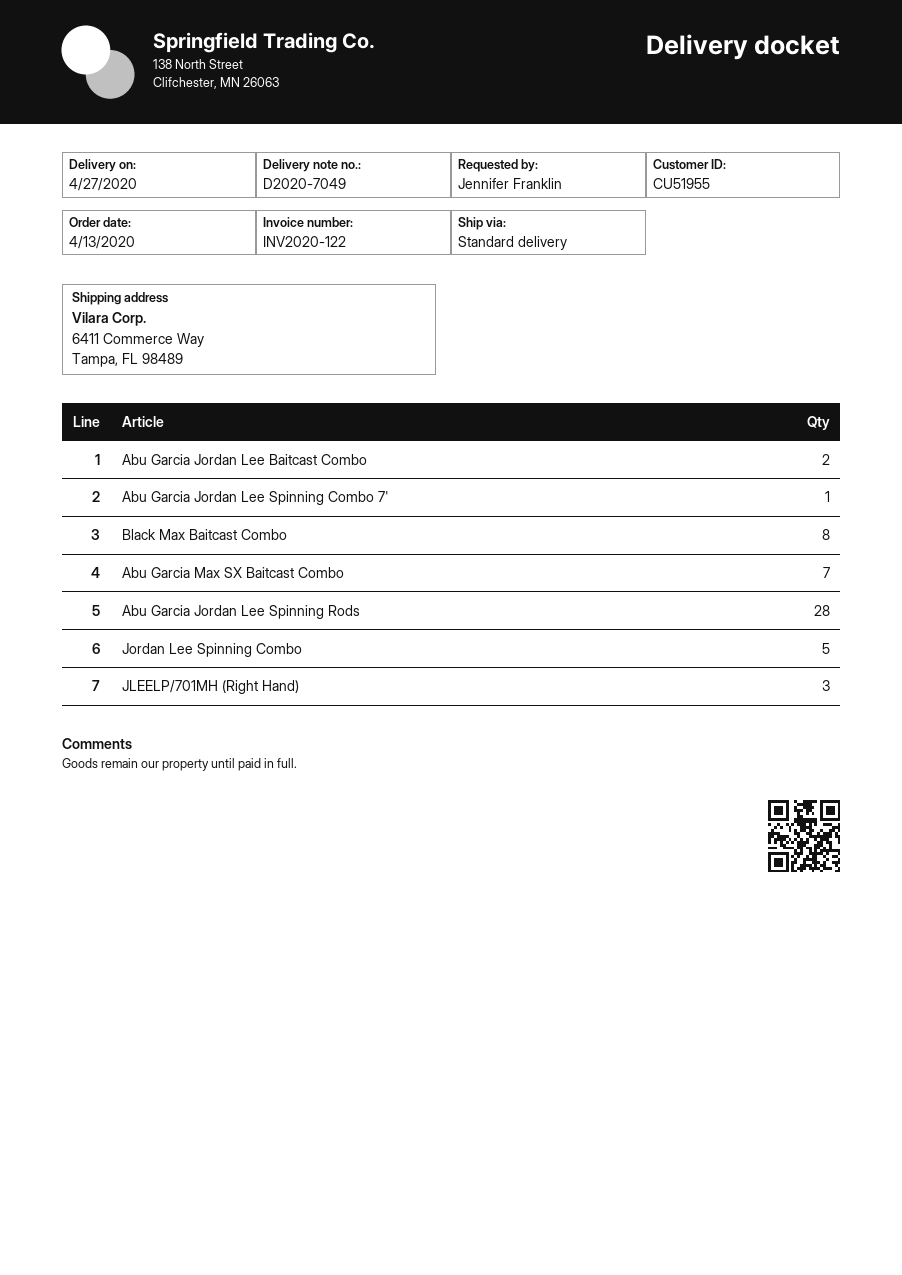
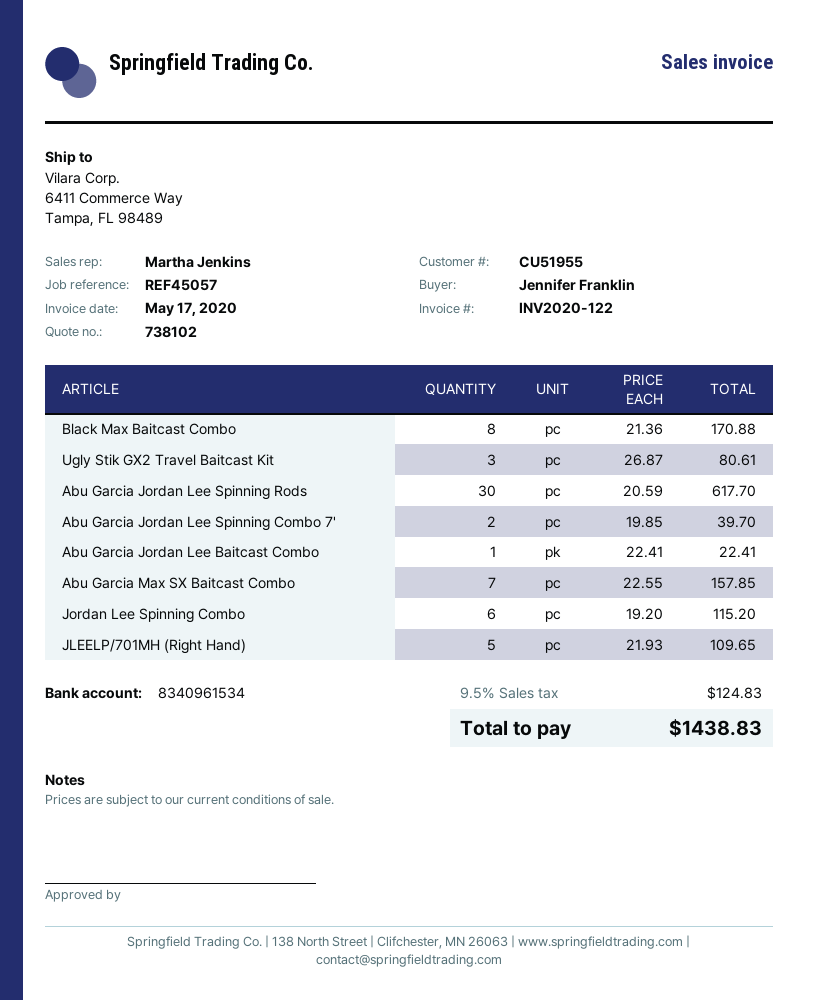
Abu Garcia Jordan Lee Baitcast Combo: 2 -> 1
Abu Garcia Jordan Lee Spinning Combo 7': 1 -> 2
Abu Garcia Jordan Lee Spinning Rods: 28 -> 30
Jordan Lee Spinning Combo: 5 -> 6
JLEELP/701MH (Right Hand): 3 -> 5
Ugly Stik GX2 Travel Baitcast Kit: none -> 3

